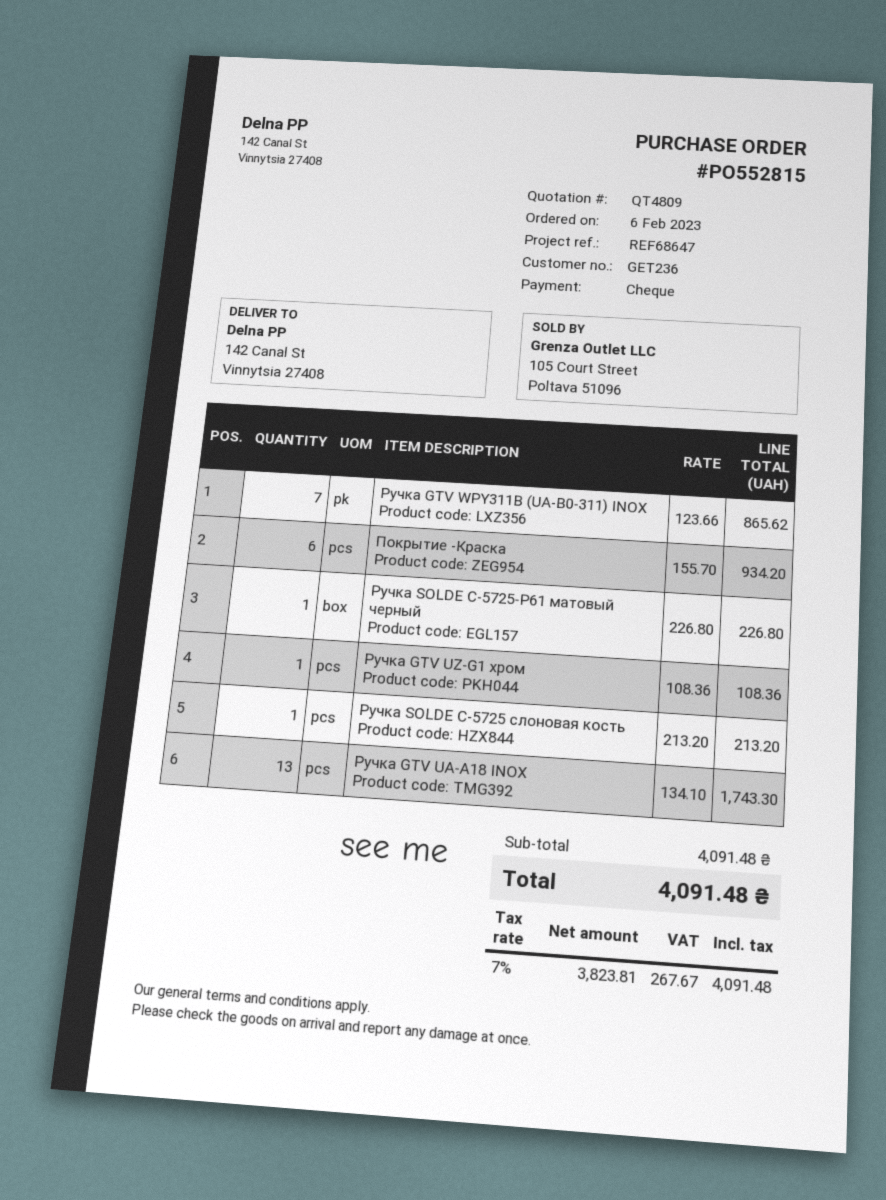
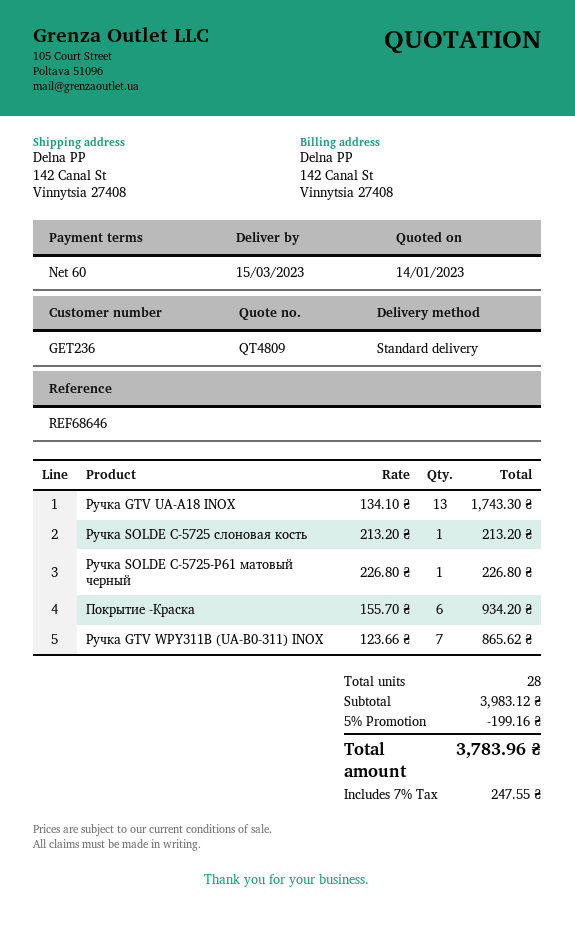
reference: REF68647 -> REF68646
Ручка GTV UZ-G1 хром: 1 x 108.36 = 108.36 -> none
subtotal: 4091.48 -> 3983.12
discount: none -> 5% = 199.16
tax: 7% = 267.67 -> 7% = 247.55
total: 4091.48 -> 3783.96

